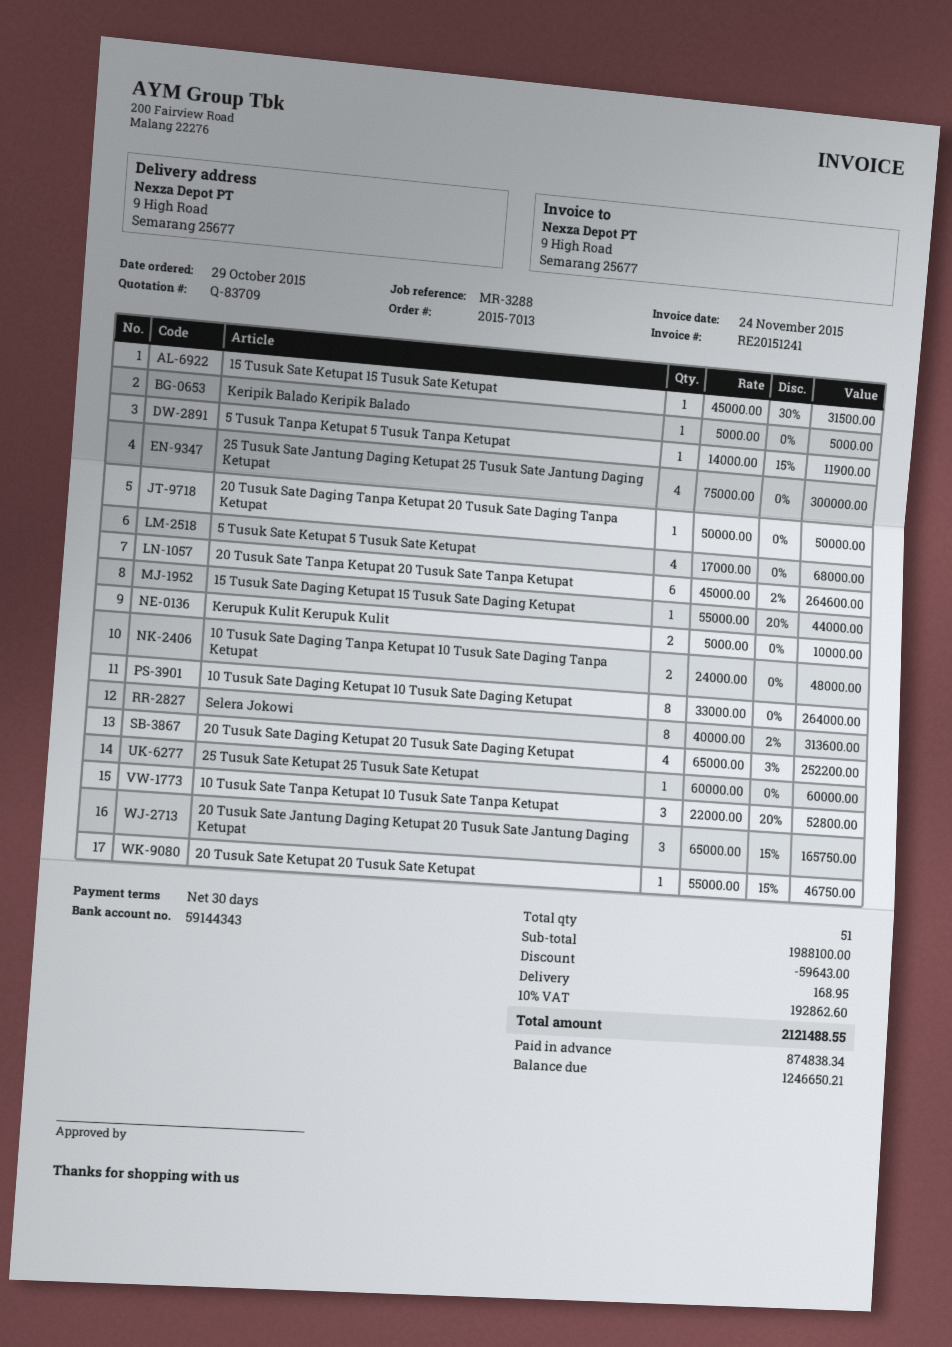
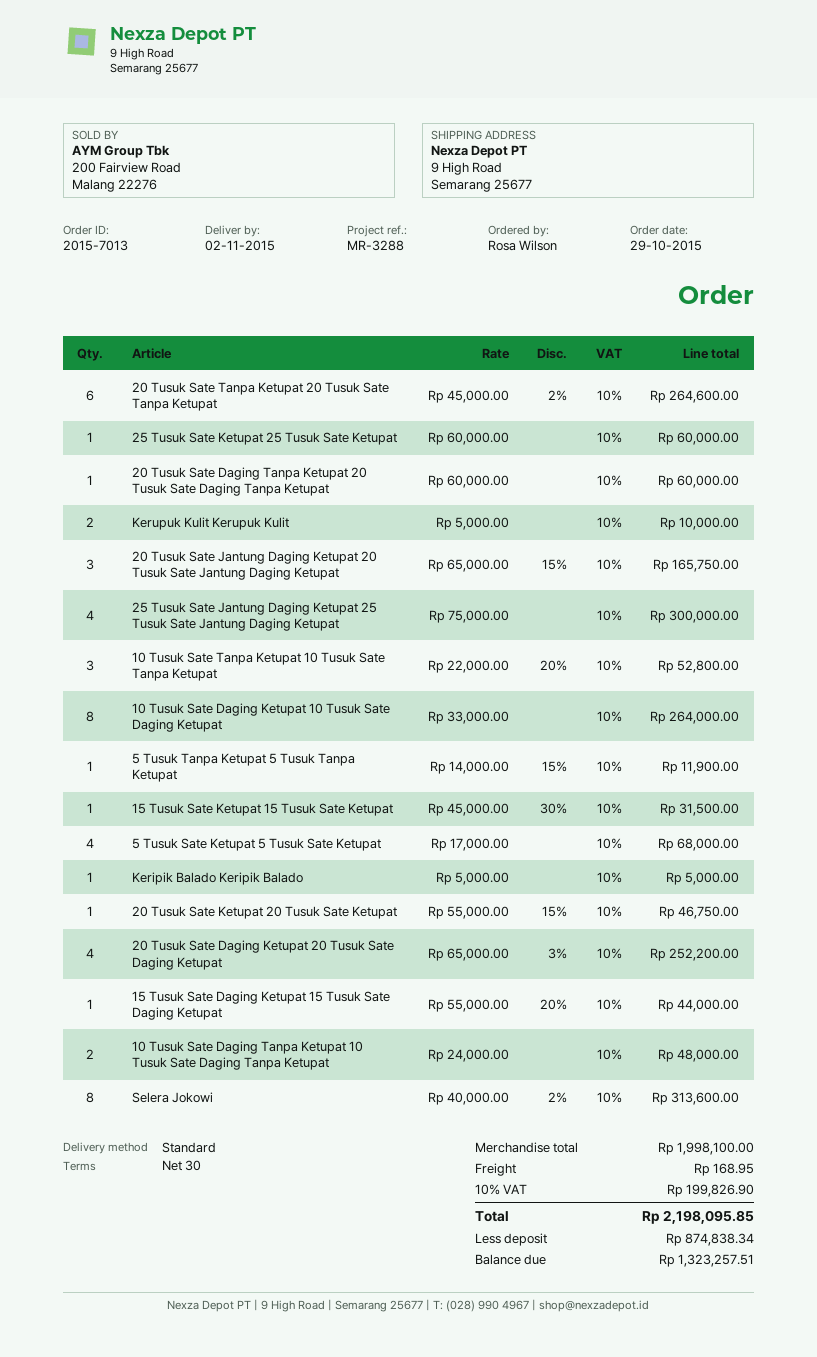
20 Tusuk Sate Daging Tanpa Ketupat 20 Tusuk Sate Daging Tanpa Ketupat: 1 x 50000.00 = 50000.00 -> 1 x 60000.00 = 60000.00
subtotal: 1988100.00 -> 1998100.00
discount: 59643.00 -> none
tax: 10% = 192862.60 -> 10% = 199826.90
total: 2121488.55 -> 2198095.85
balance: 1246650.21 -> 1323257.51

